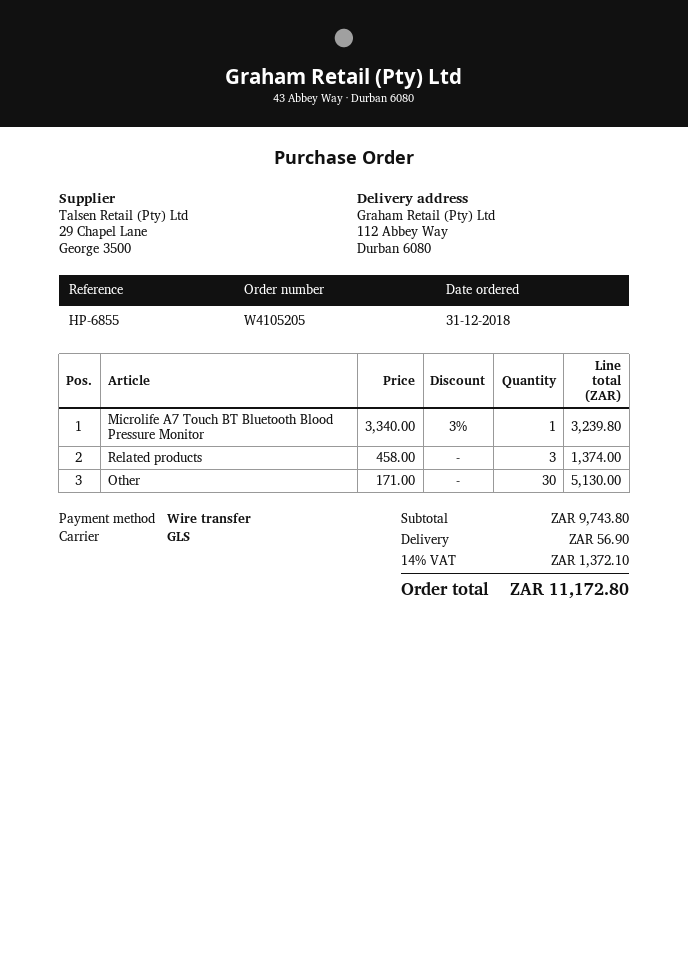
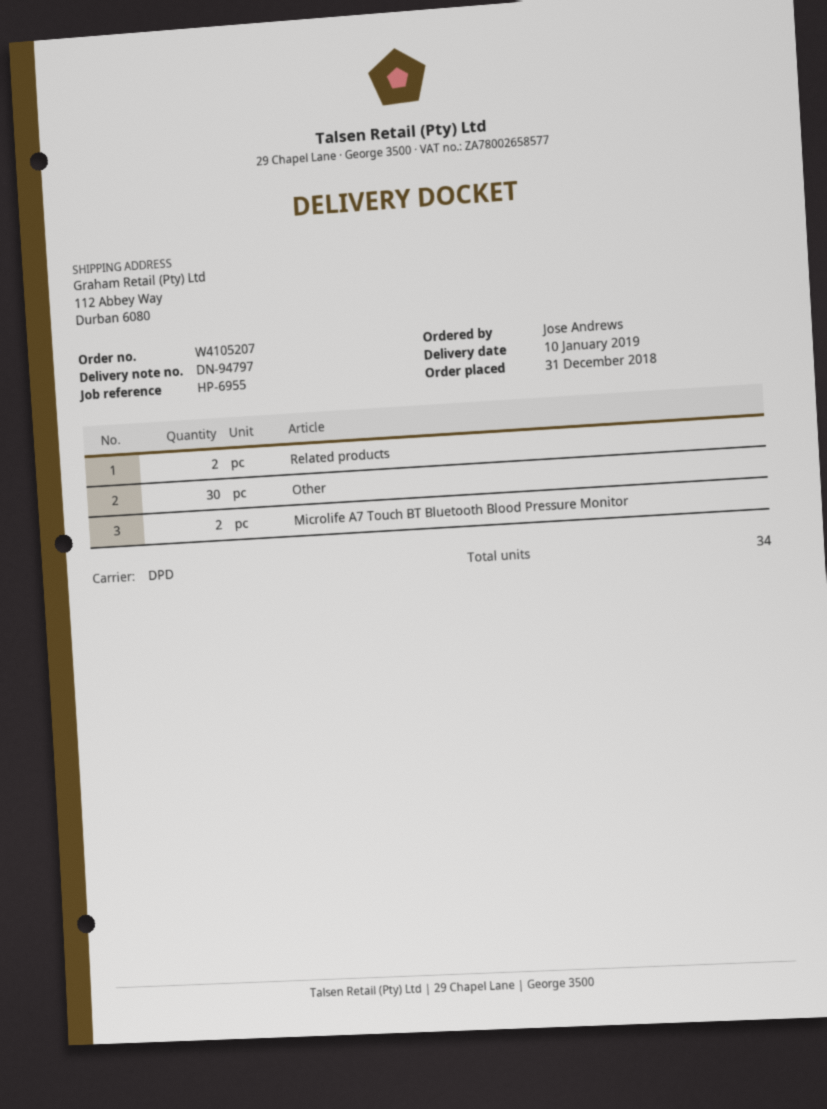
order number: W4105205 -> W4105207
reference: HP-6855 -> HP-6955
shipping method: GLS -> DPD
Microlife A7 Touch BT Bluetooth Blood Pressure Monitor: 1 -> 2
Related products: 3 -> 2

